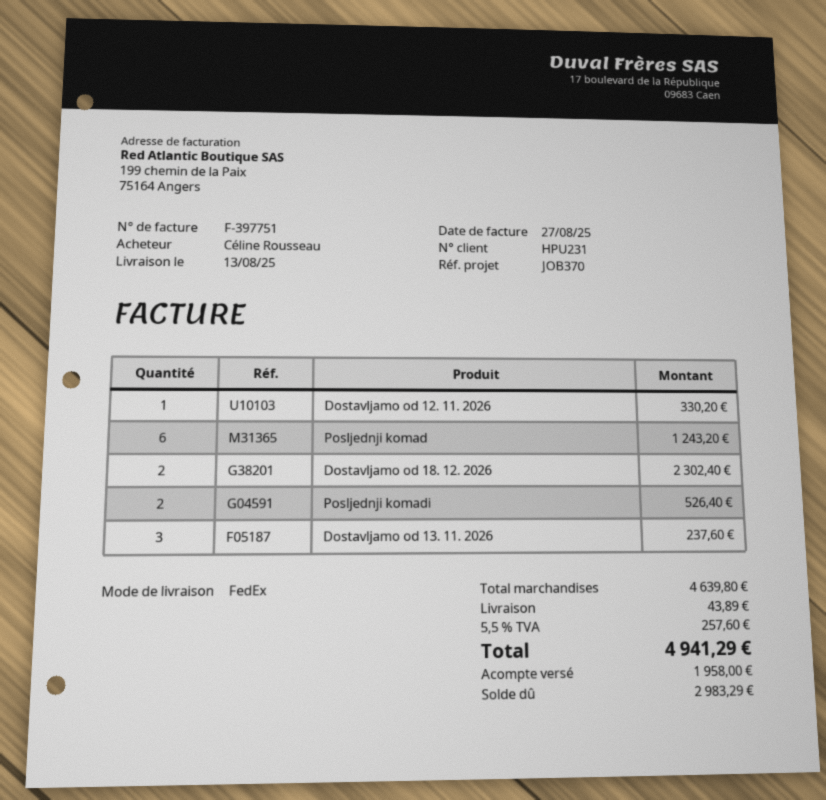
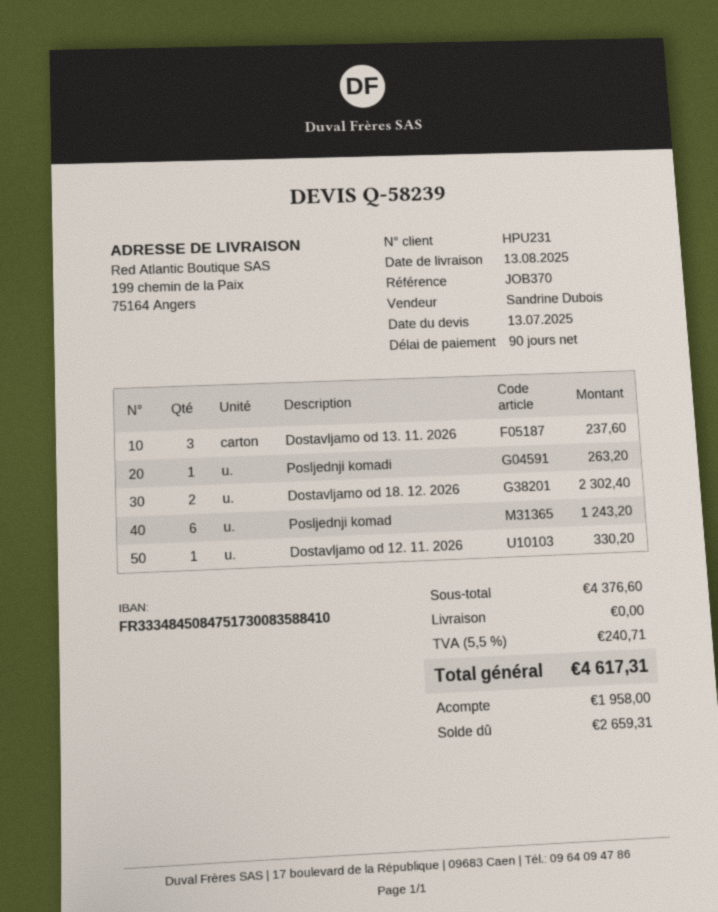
Posljednji komadi: 2 for 526.40 -> 1 for 263.20
subtotal: 4639.80 -> 4376.60
shipping: 43.89 -> 0.00
tax: 5.5% = 257.60 -> 5.5% = 240.71
total: 4941.29 -> 4617.31
balance: 2983.29 -> 2659.31

